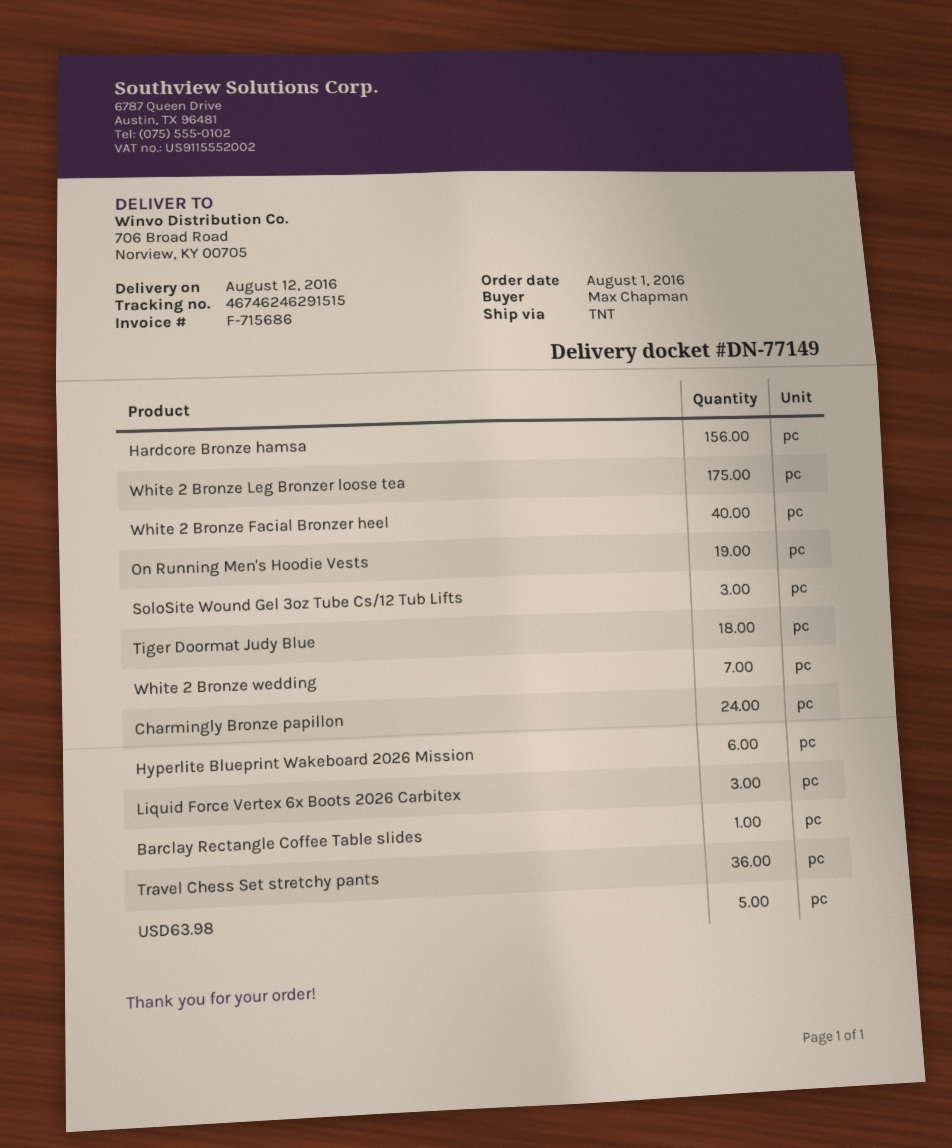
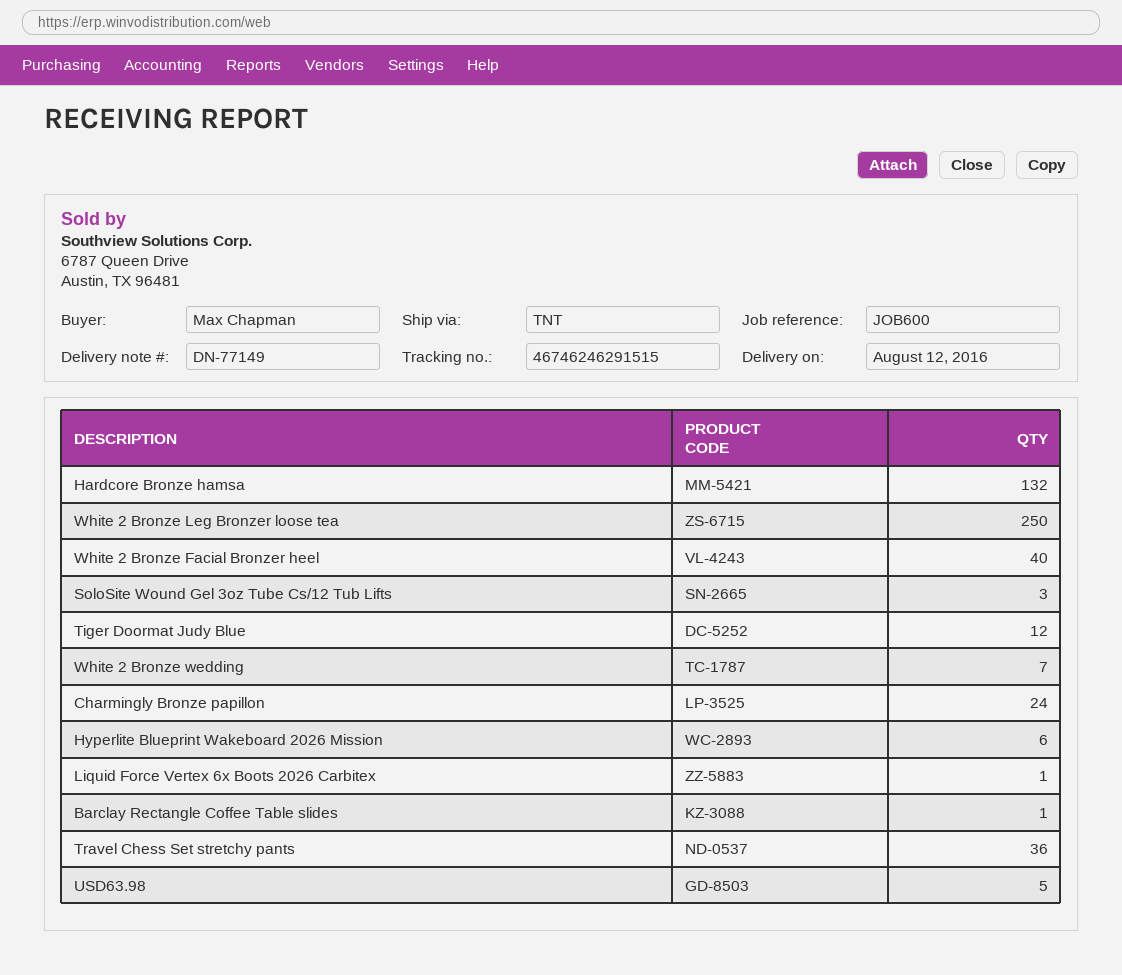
Hardcore Bronze hamsa: 156 -> 132
White 2 Bronze Leg Bronzer loose tea: 175 -> 250
On Running Men's Hoodie Vests: 19 -> none
Tiger Doormat Judy Blue: 18 -> 12
Liquid Force Vertex 6x Boots 2026 Carbitex: 3 -> 1

